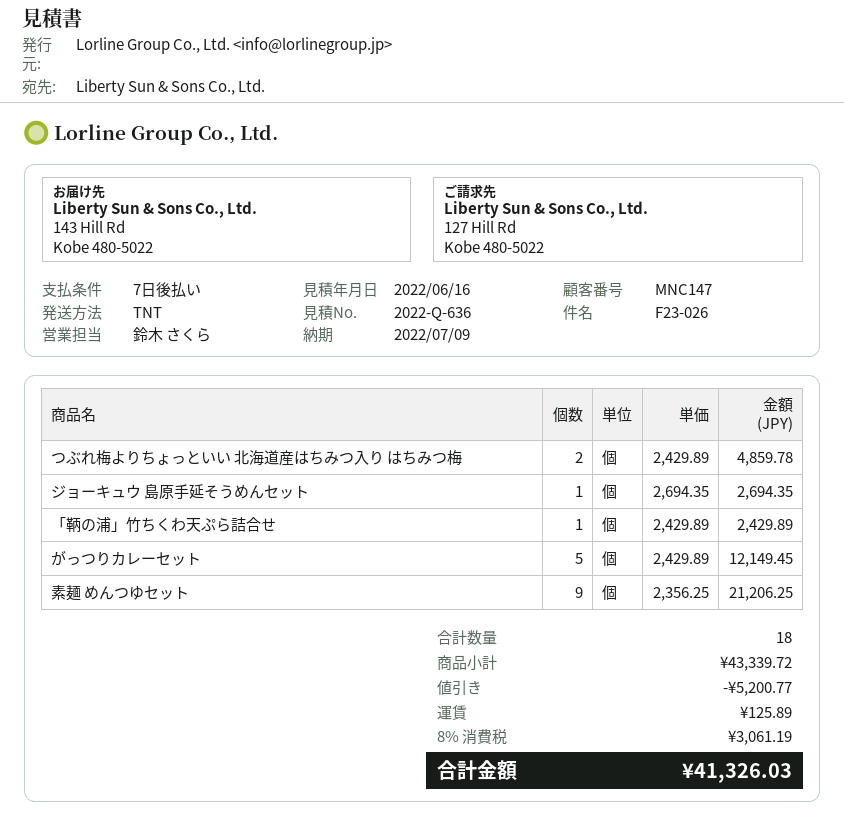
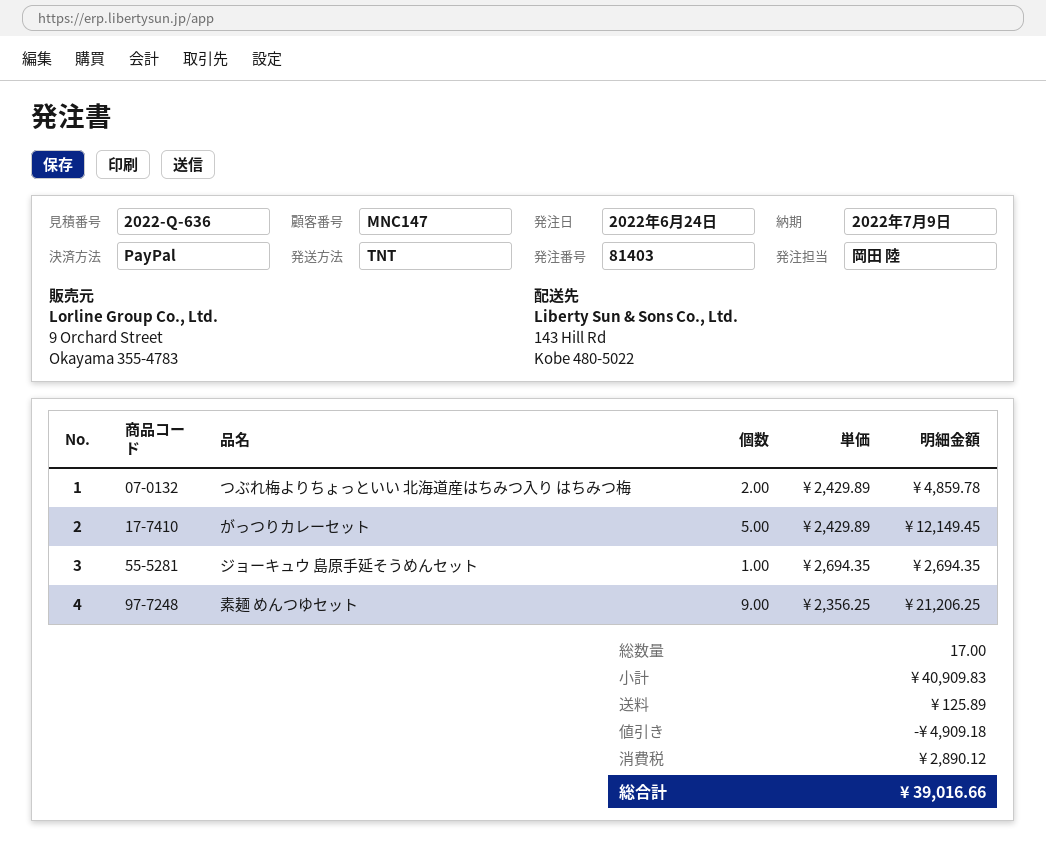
「鞆の浦」竹ちくわ天ぷら詰合せ: 1 x 2429.89 = 2429.89 -> none
total quantity: 18 -> 17
subtotal: 43339.72 -> 40909.83
discount: 5200.77 -> 4909.18
tax: 3061.19 -> 2890.12
total: 41326.03 -> 39016.66

